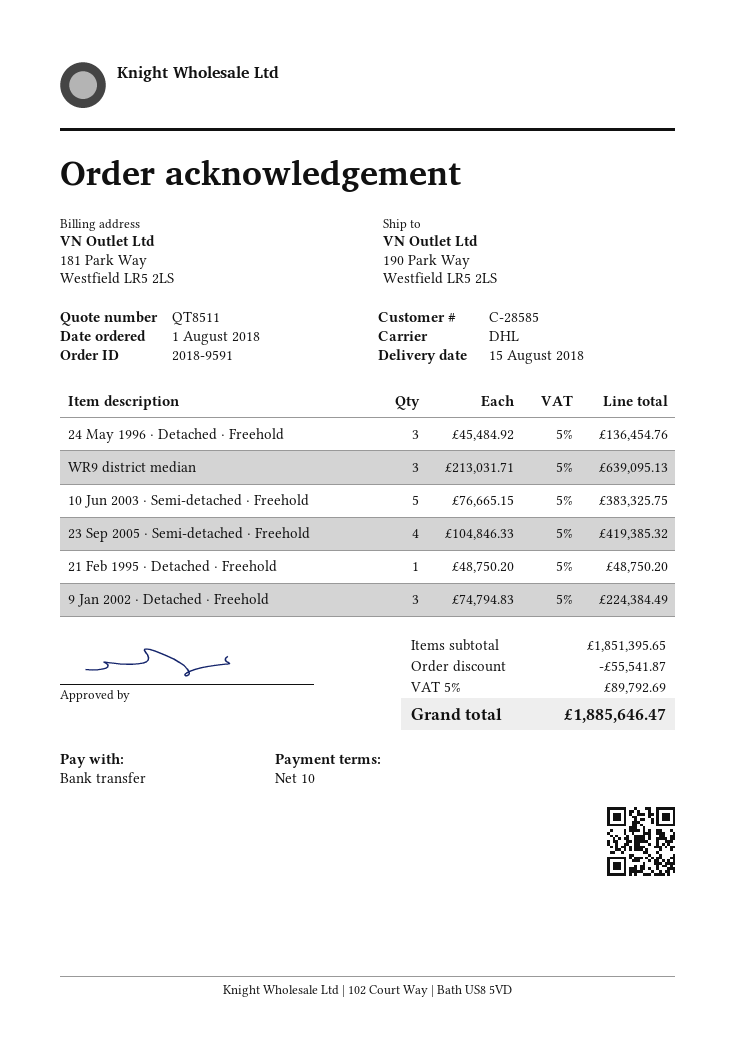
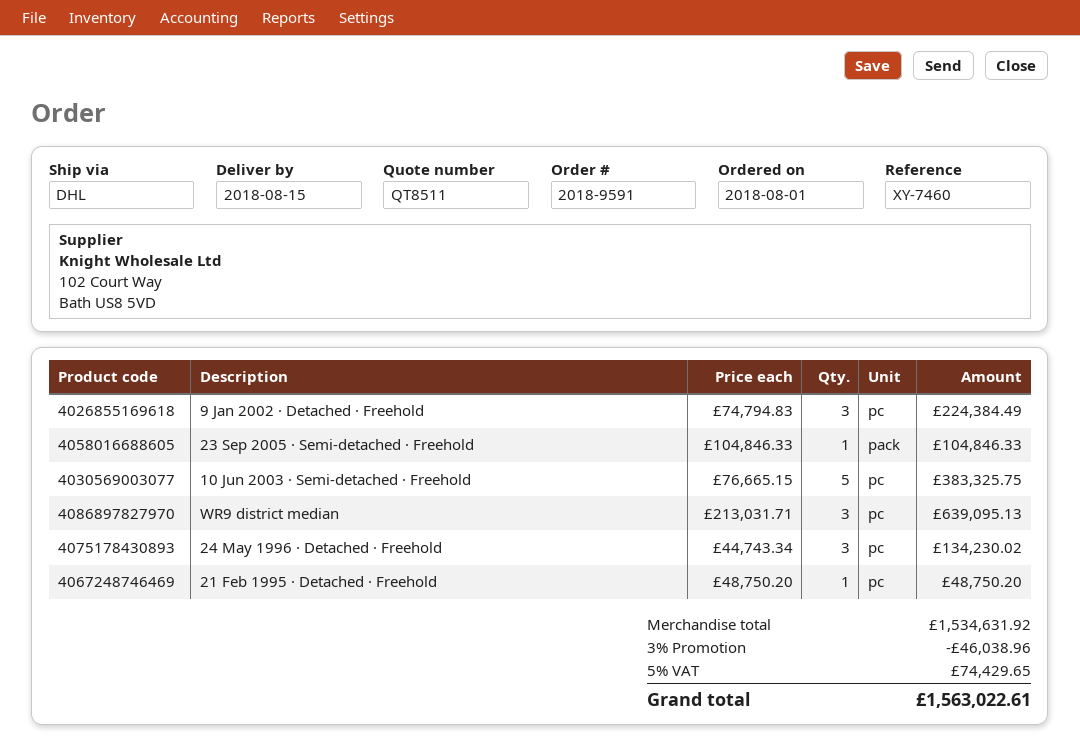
24 May 1996 · Detached · Freehold: 3 x 45484.92 = 136454.76 -> 3 x 44743.34 = 134230.02
23 Sep 2005 · Semi-detached · Freehold: 4 x 104846.33 = 419385.32 -> 1 x 104846.33 = 104846.33
subtotal: 1851395.65 -> 1534631.92
discount: 55541.87 -> 46038.96
tax: 5% = 89792.69 -> 5% = 74429.65
total: 1885646.47 -> 1563022.61

